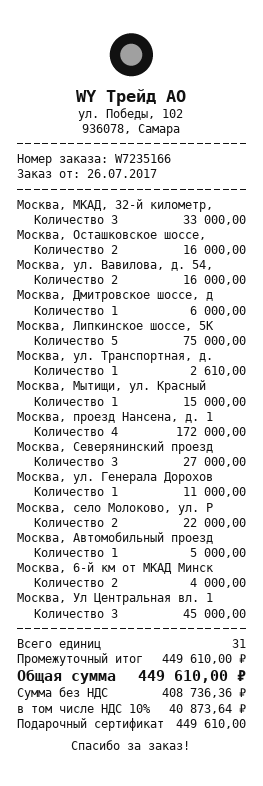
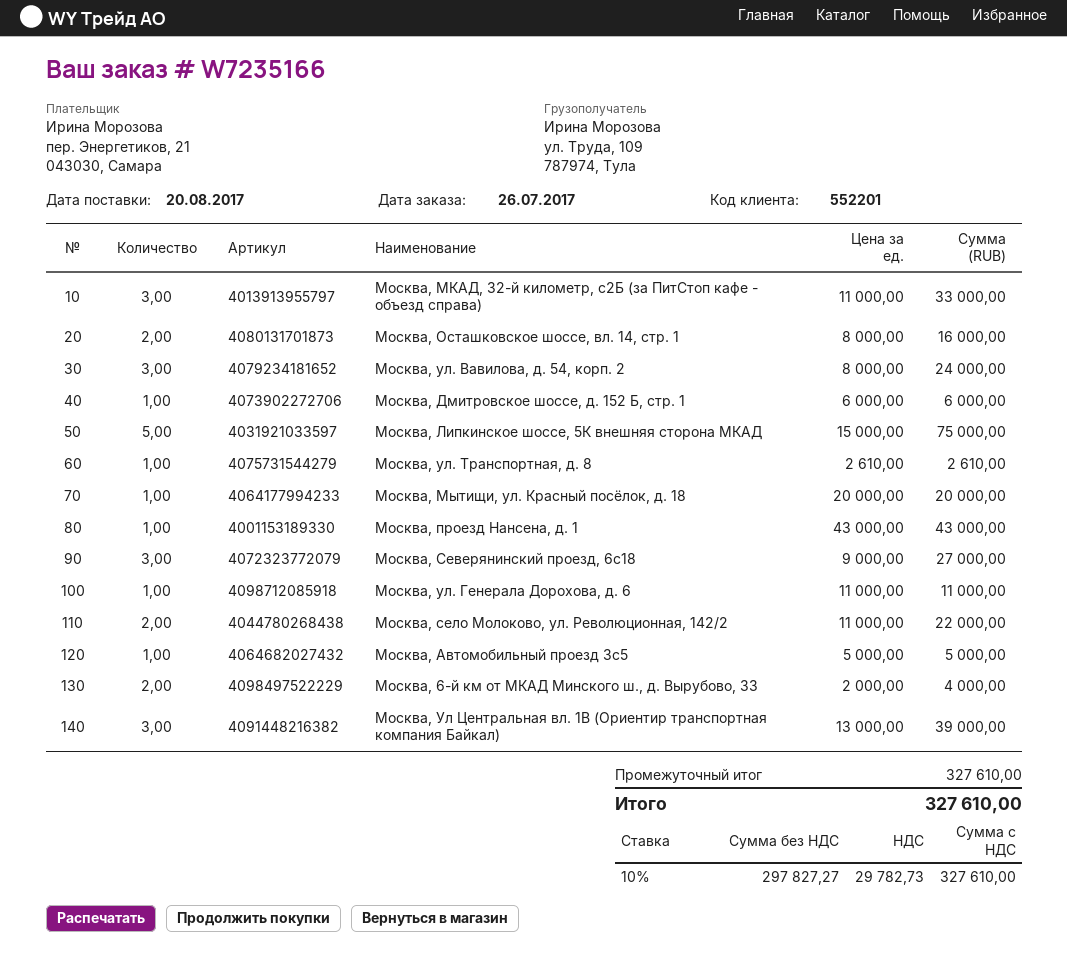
Москва, ул. Вавилова, д. 54,: 2 for 16000.00 -> 3 for 24000.00
Москва, Мытищи, ул. Красный: 1 for 15000.00 -> 1 for 20000.00
Москва, проезд Нансена, д. 1: 4 for 172000.00 -> 1 for 43000.00
Москва, Ул Центральная вл. 1: 3 for 45000.00 -> 3 for 39000.00
subtotal: 449610.00 -> 327610.00
net: 408736.36 -> 297827.27
tax: 10% = 40873.64 -> 10% = 29782.73
total: 449610.00 -> 327610.00

